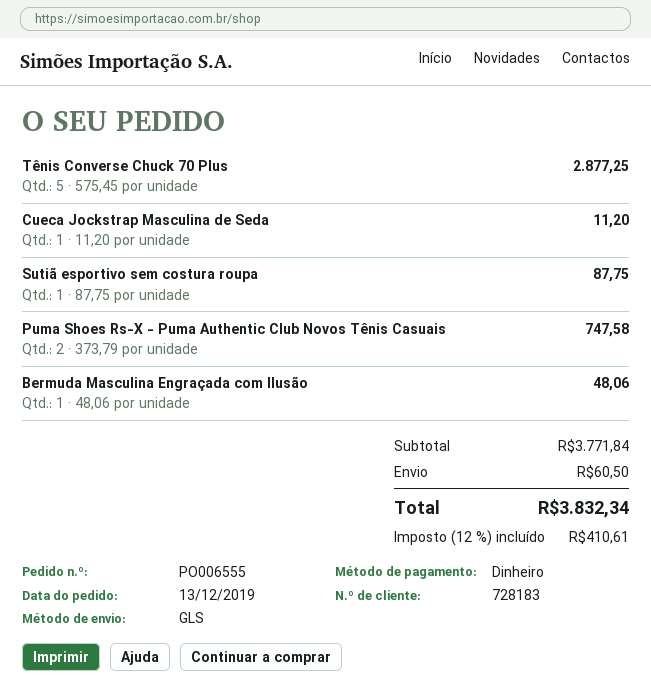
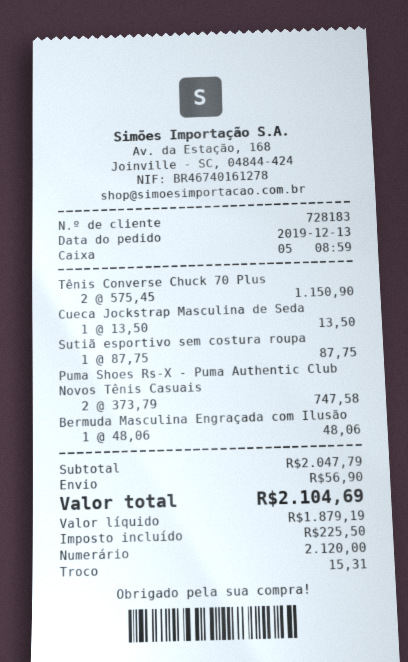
Tênis Converse Chuck 70 Plus: 5 x 575.45 = 2877.25 -> 2 x 575.45 = 1150.90
Cueca Jockstrap Masculina de Seda: 1 x 11.20 = 11.20 -> 1 x 13.50 = 13.50
subtotal: 3771.84 -> 2047.79
shipping: 60.50 -> 56.90
tax: 410.61 -> 225.50
total: 3832.34 -> 2104.69

